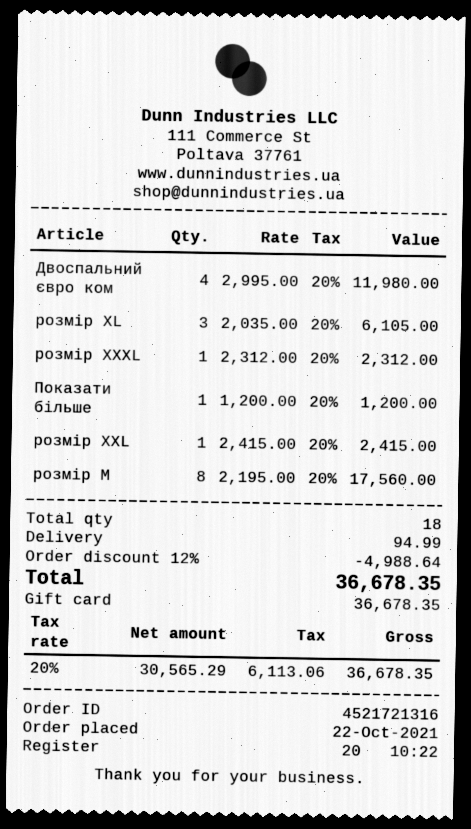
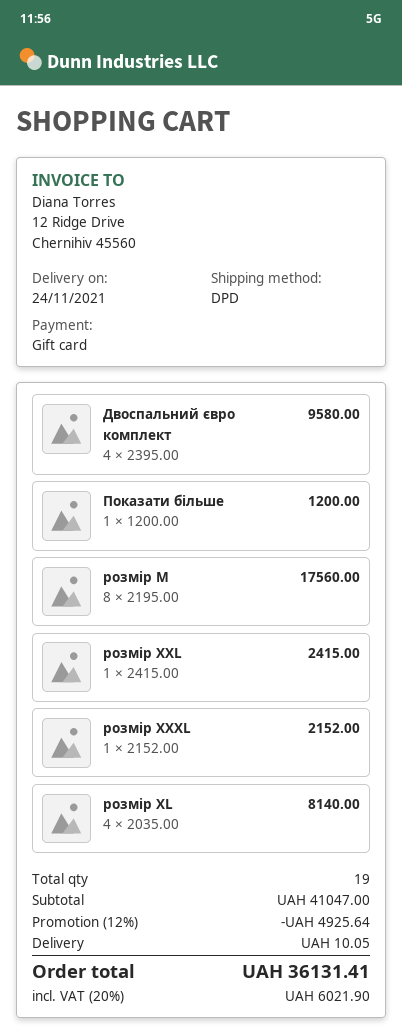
Двоспальний євро ком: 4 x 2995.00 = 11980.00 -> 4 x 2395.00 = 9580.00
розмір XL: 3 x 2035.00 = 6105.00 -> 4 x 2035.00 = 8140.00
розмір XXXL: 1 x 2312.00 = 2312.00 -> 1 x 2152.00 = 2152.00
total quantity: 18 -> 19
discount: 12% = 4988.64 -> 12% = 4925.64
shipping: 94.99 -> 10.05
tax: 20% = 6113.06 -> 20% = 6021.90
total: 36678.35 -> 36131.41

